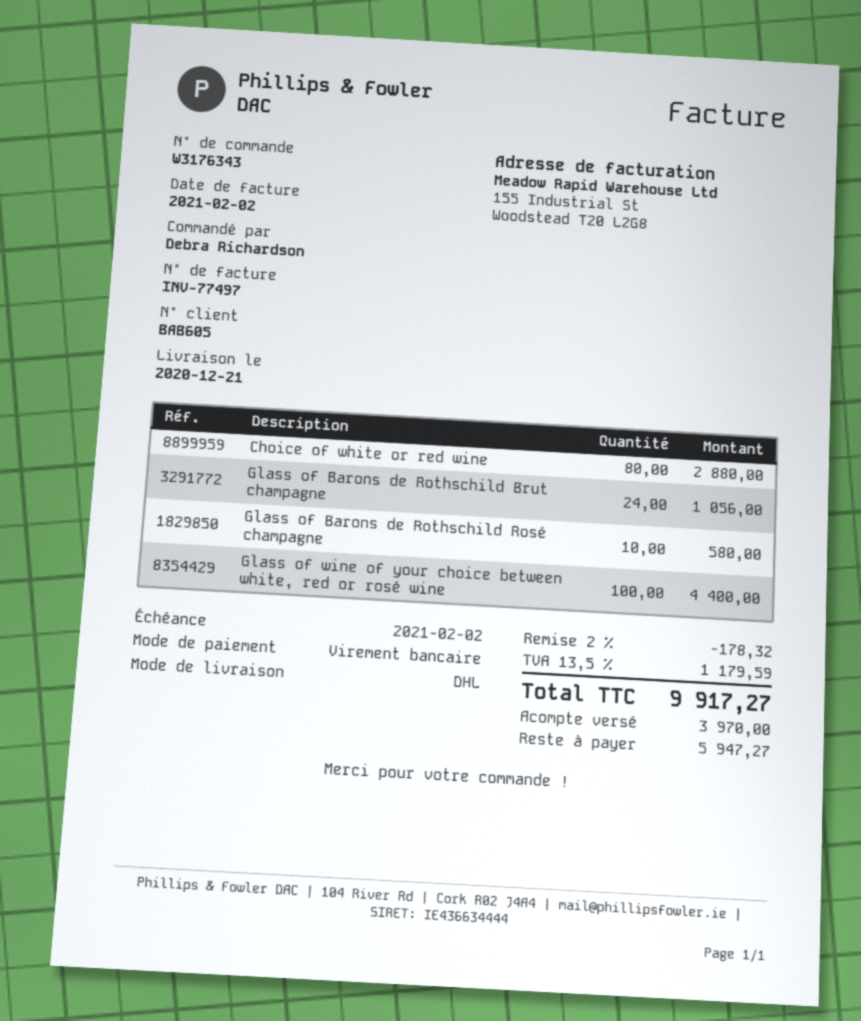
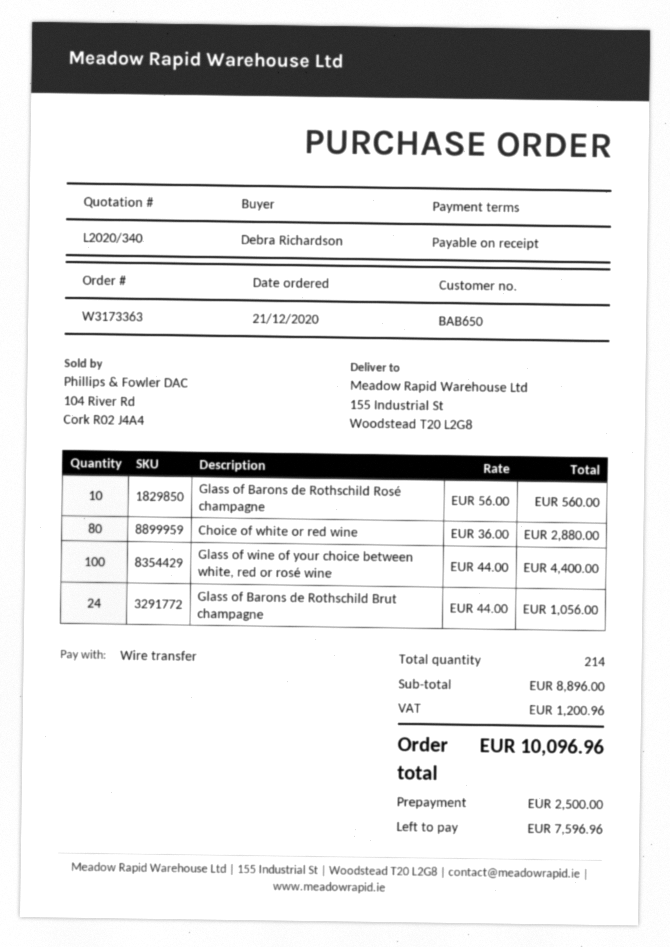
order number: W3176343 -> W3173363
customer number: BAB605 -> BAB650
Glass of Barons de Rothschild Rosé champagne: 10 for 580.00 -> 10 for 560.00
discount: 2% = 178.32 -> none
tax: 1179.59 -> 1200.96
total: 9917.27 -> 10096.96
deposit: 3970.00 -> 2500.00
balance: 5947.27 -> 7596.96

